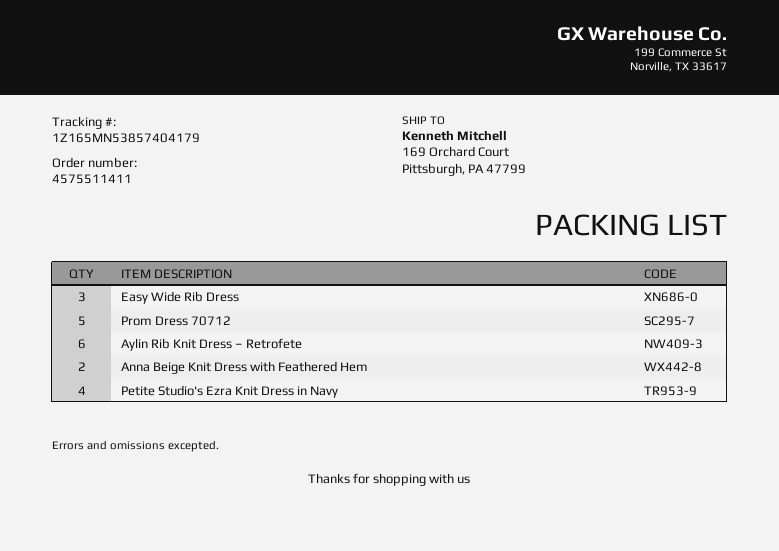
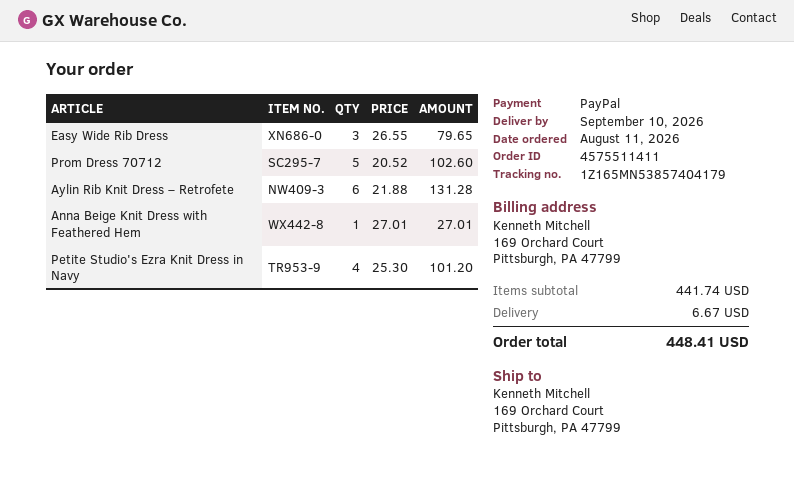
Anna Beige Knit Dress with Feathered Hem: 2 -> 1

